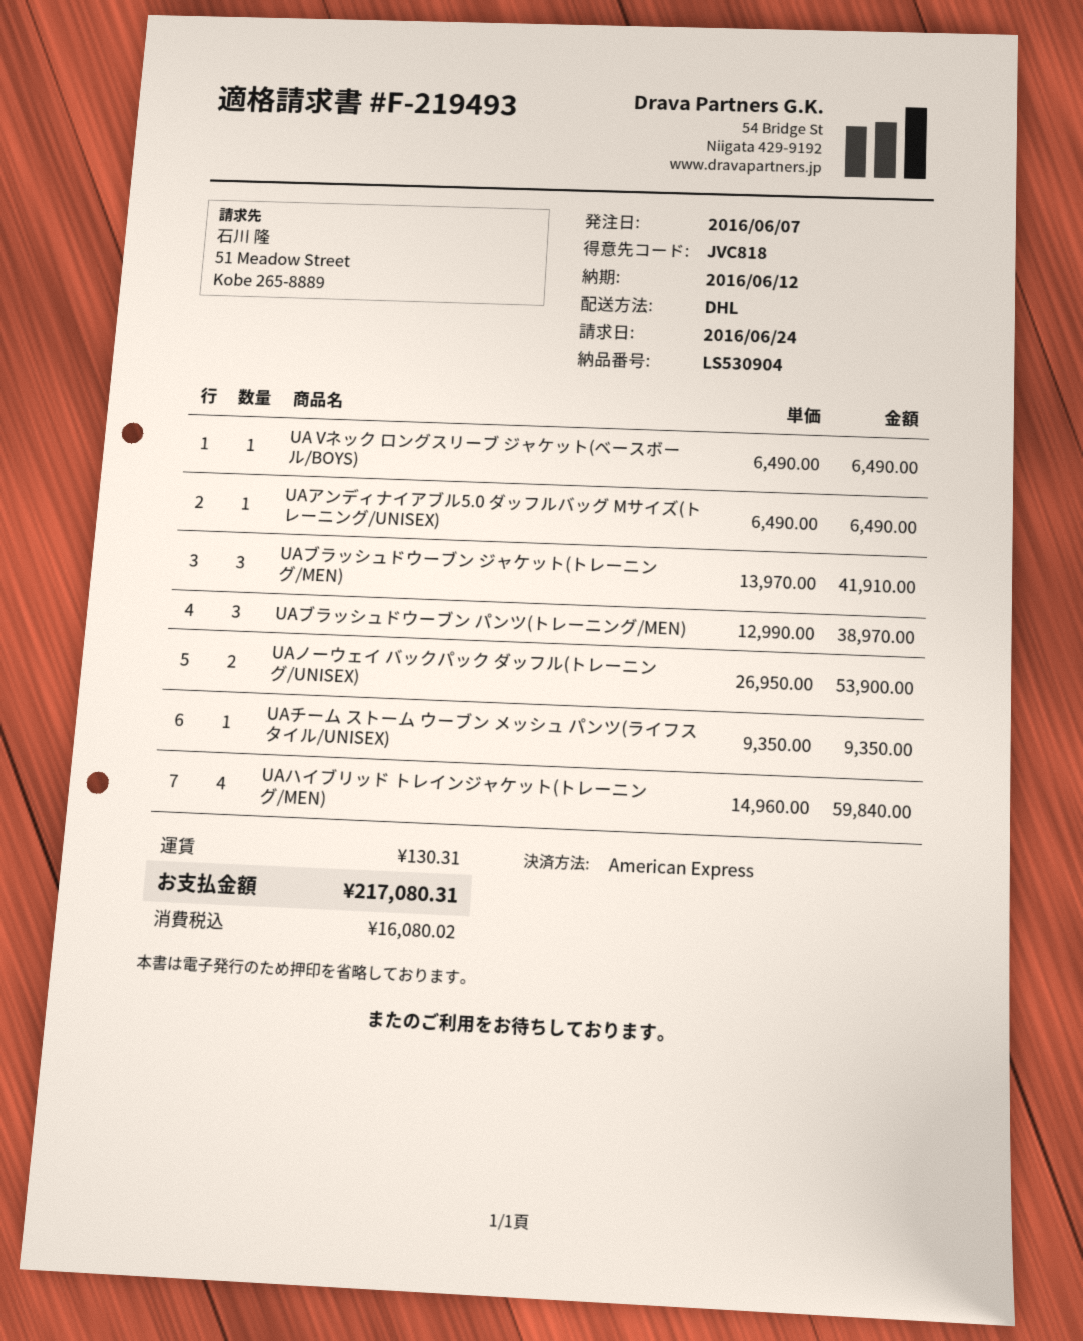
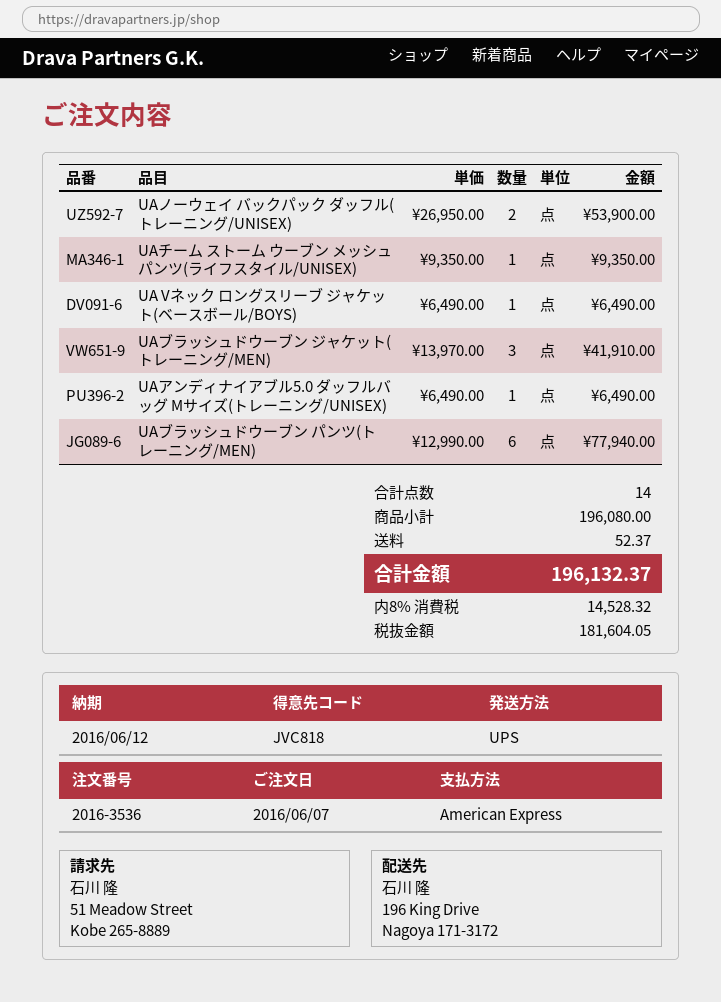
shipping method: DHL -> UPS
UAブラッシュドウーブン パンツ(トレーニング/MEN): 3 x 12990.00 = 38970.00 -> 6 x 12990.00 = 77940.00
UAハイブリッド トレインジャケット(トレーニング/MEN): 4 x 14960.00 = 59840.00 -> none
shipping: 130.31 -> 52.37
tax: 16080.02 -> 14528.32
total: 217080.31 -> 196132.37

